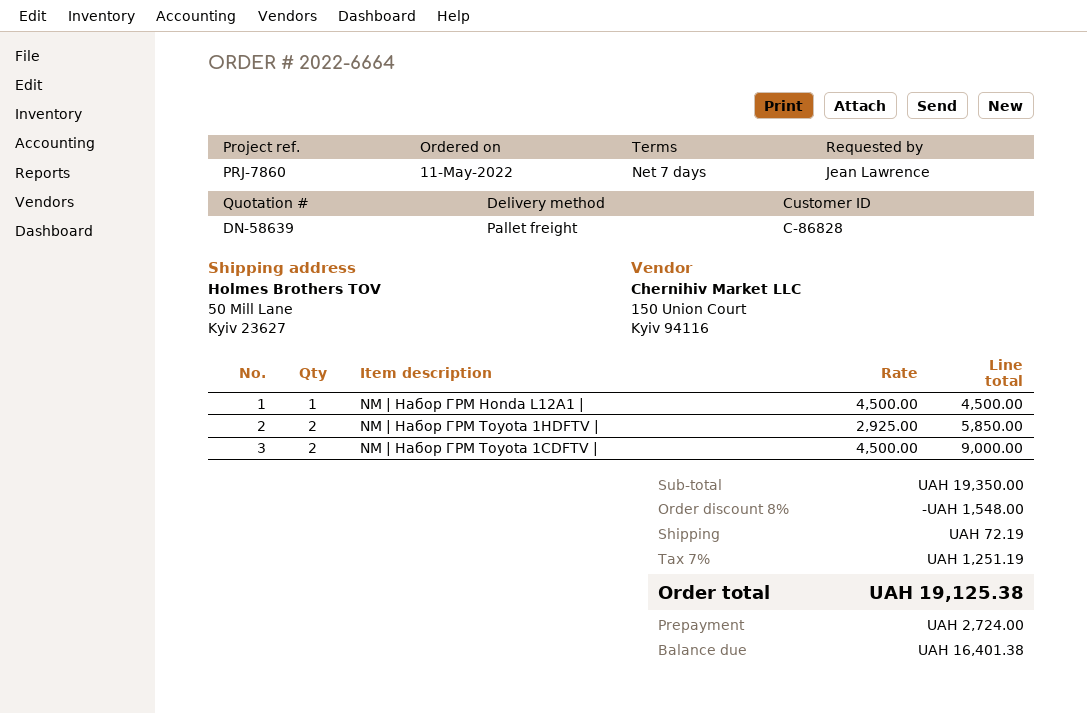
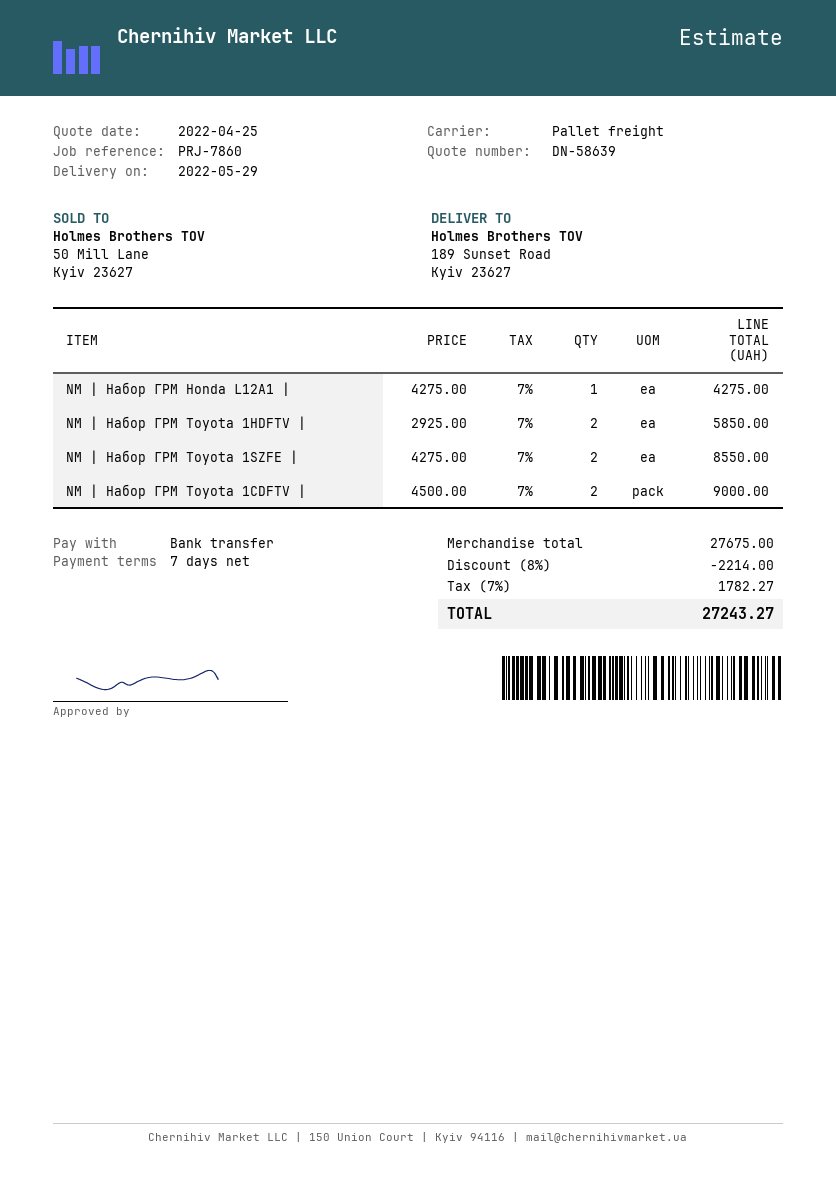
ship to: 50 Mill Lane, Kyiv 23627 -> 189 Sunset Road, Kyiv 23627
NM | Набор ГРМ Honda L12A1 |: 1 x 4500.00 = 4500.00 -> 1 x 4275.00 = 4275.00
NM | Набор ГРМ Toyota 1SZFE |: none -> 2 x 4275.00 = 8550.00
subtotal: 19350.00 -> 27675.00
discount: 8% = 1548.00 -> 8% = 2214.00
shipping: 72.19 -> none
tax: 7% = 1251.19 -> 7% = 1782.27
total: 19125.38 -> 27243.27

